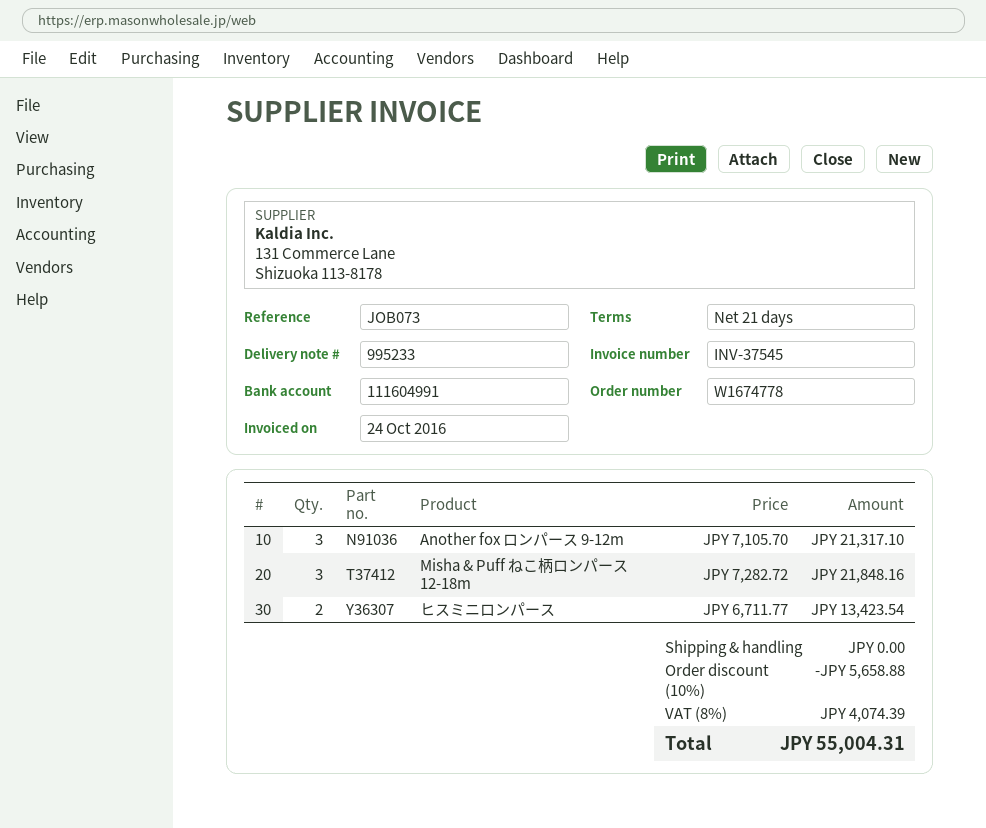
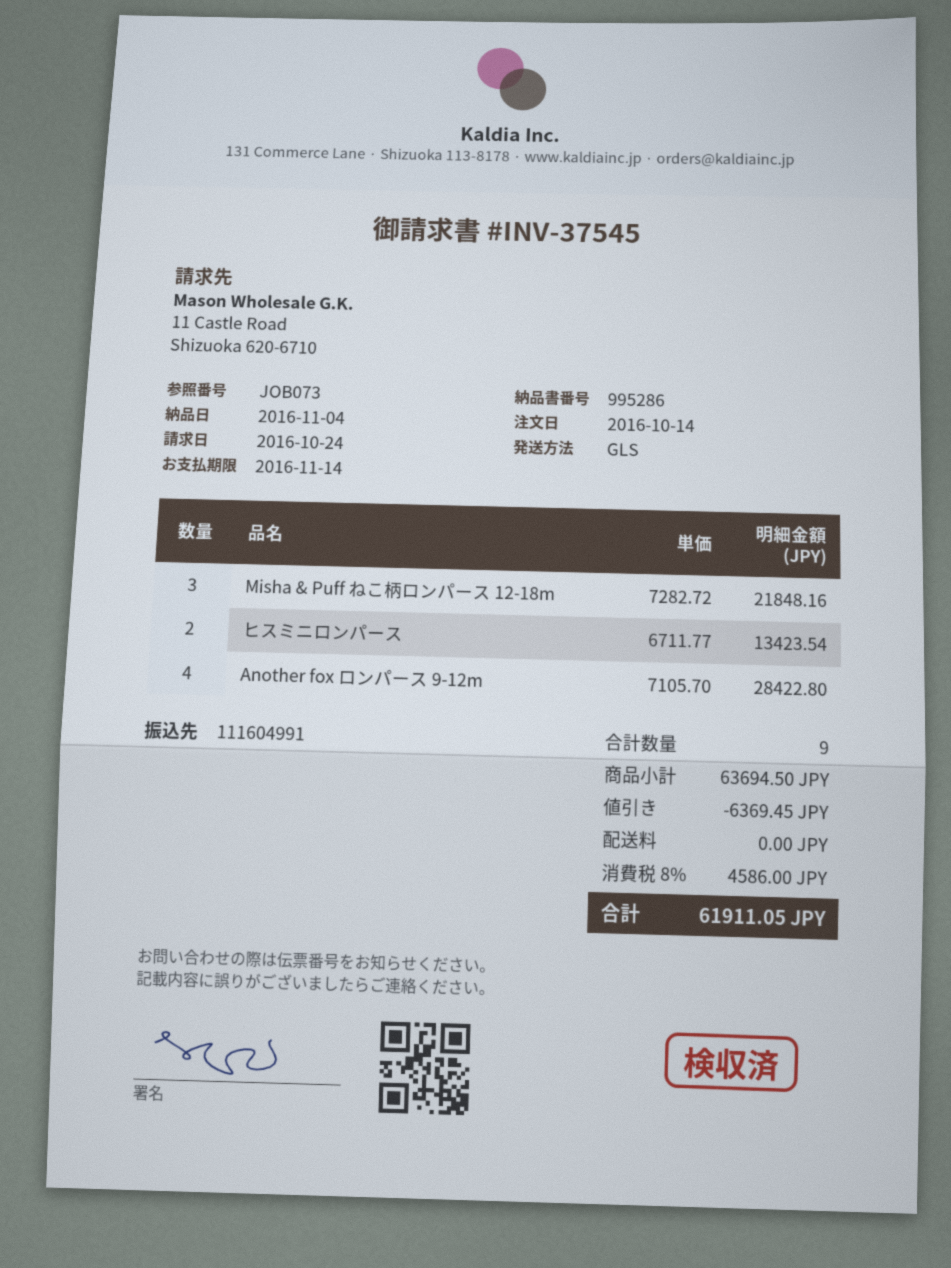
delivery note number: 995233 -> 995286
Another fox ロンパース 9-12m: 3 x 7105.70 = 21317.10 -> 4 x 7105.70 = 28422.80
discount: 5658.88 -> 6369.45
tax: 8% = 4074.39 -> 8% = 4586.00
total: 55004.31 -> 61911.05

